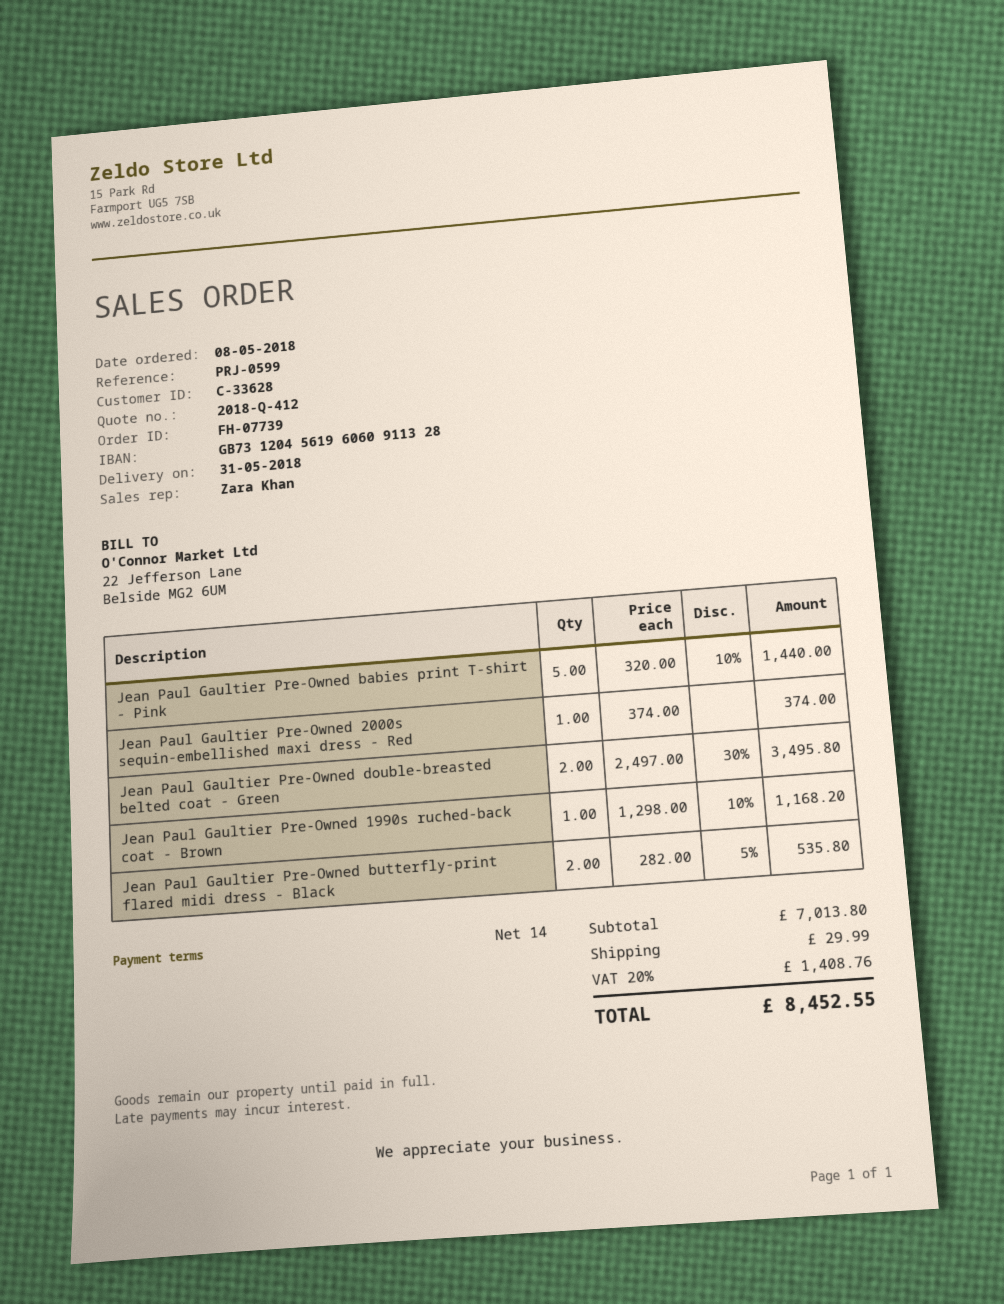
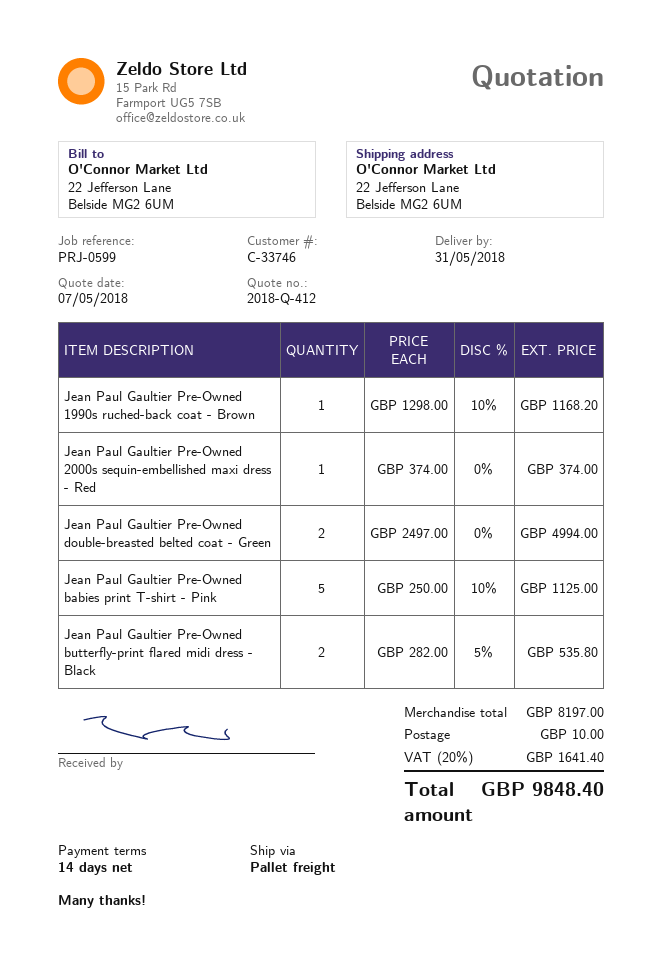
customer number: C-33628 -> C-33746
Jean Paul Gaultier Pre-Owned babies print T-shirt - Pink: 5 x 320.00 - 10% = 1440.00 -> 5 x 250.00 - 10% = 1125.00
Jean Paul Gaultier Pre-Owned double-breasted belted coat - Green: 2 x 2497.00 - 30% = 3495.80 -> 2 x 2497.00 = 4994.00
subtotal: 7013.80 -> 8197.00
shipping: 29.99 -> 10.00
tax: 20% = 1408.76 -> 20% = 1641.40
total: 8452.55 -> 9848.40

